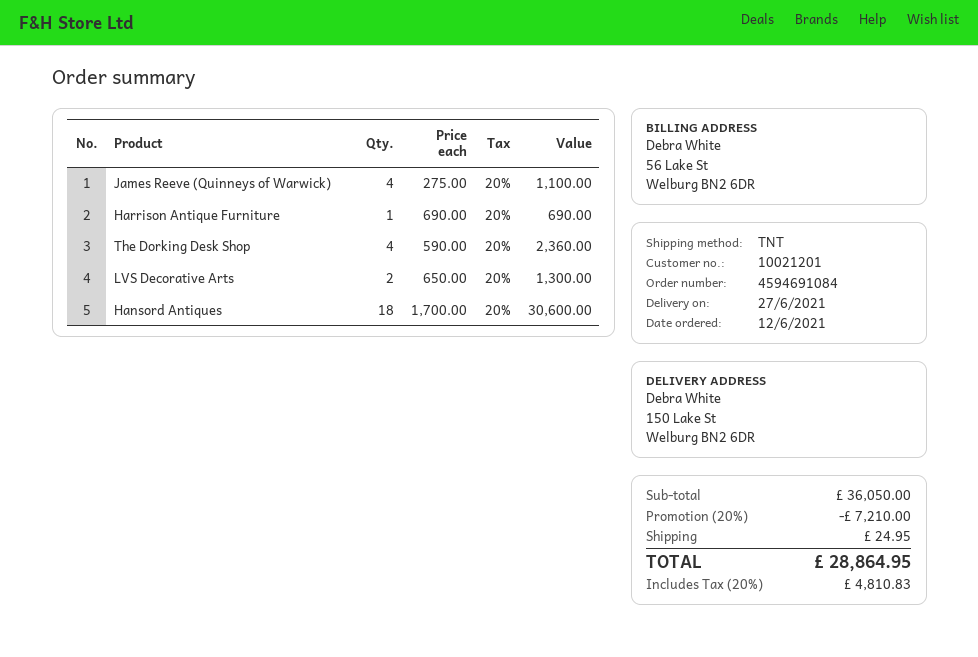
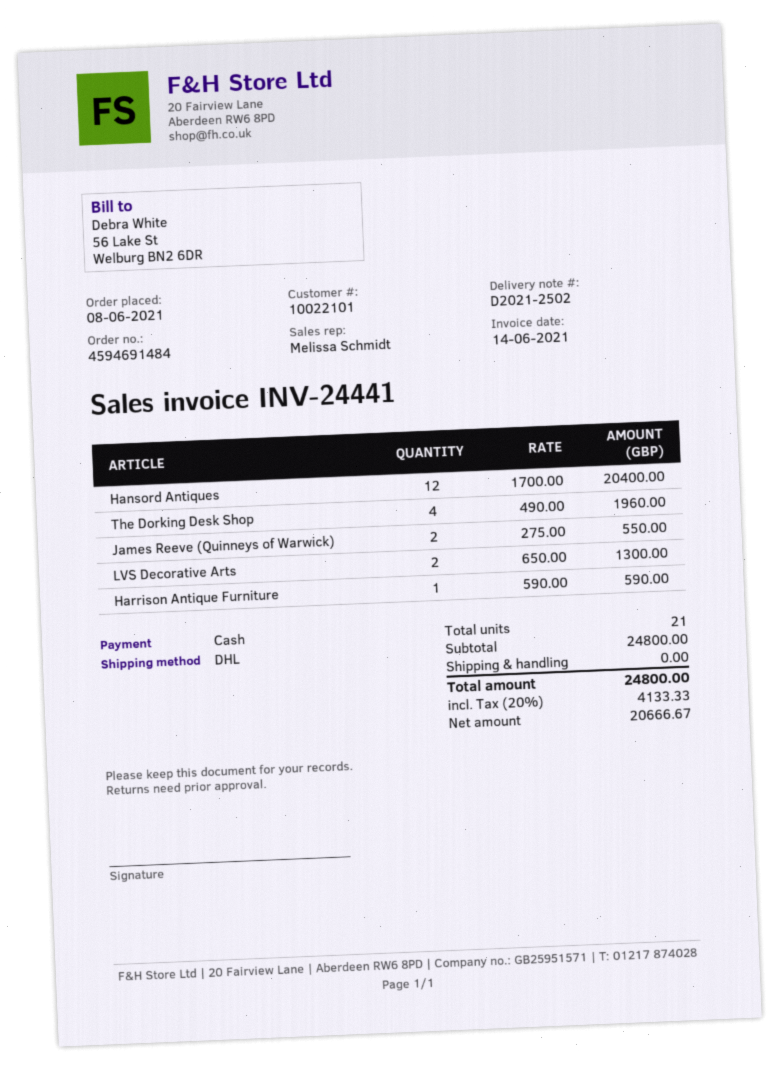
order number: 4594691084 -> 4594691484
order date: 2021-06-12 -> 2021-06-08
customer number: 10021201 -> 10022101
shipping method: TNT -> DHL
James Reeve (Quinneys of Warwick): 4 x 275.00 = 1100.00 -> 2 x 275.00 = 550.00
Harrison Antique Furniture: 1 x 690.00 = 690.00 -> 1 x 590.00 = 590.00
The Dorking Desk Shop: 4 x 590.00 = 2360.00 -> 4 x 490.00 = 1960.00
Hansord Antiques: 18 x 1700.00 = 30600.00 -> 12 x 1700.00 = 20400.00
subtotal: 36050.00 -> 24800.00
discount: 20% = 7210.00 -> none
shipping: 24.95 -> 0.00
tax: 20% = 4810.83 -> 20% = 4133.33
total: 28864.95 -> 24800.00

